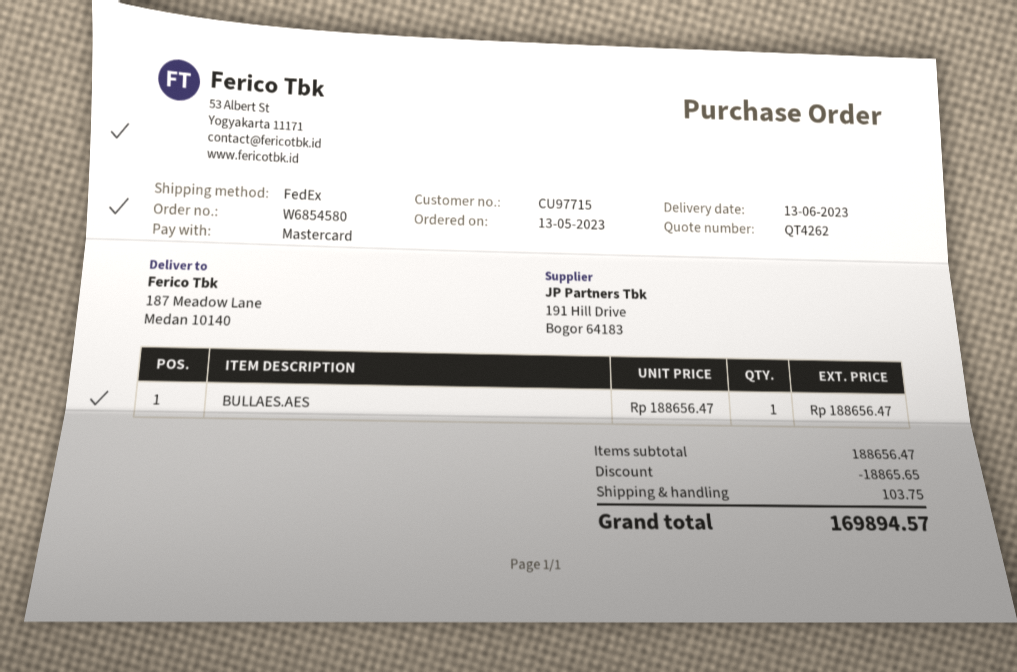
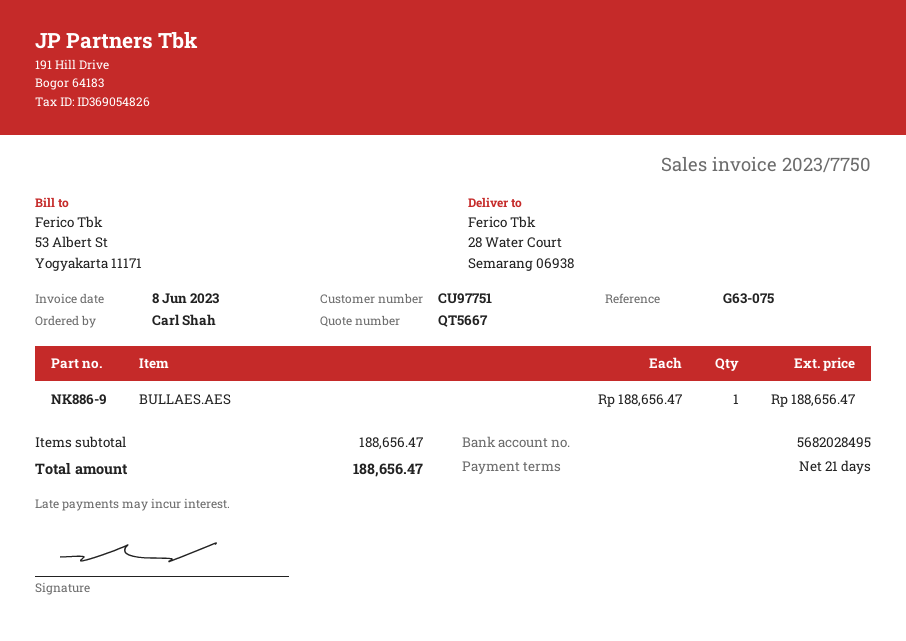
quote number: QT4262 -> QT5667
customer number: CU97715 -> CU97751
ship to: 187 Meadow Lane, Medan 10140 -> 28 Water Court, Semarang 06938
discount: 18865.65 -> none
shipping: 103.75 -> none
total: 169894.57 -> 188656.47

